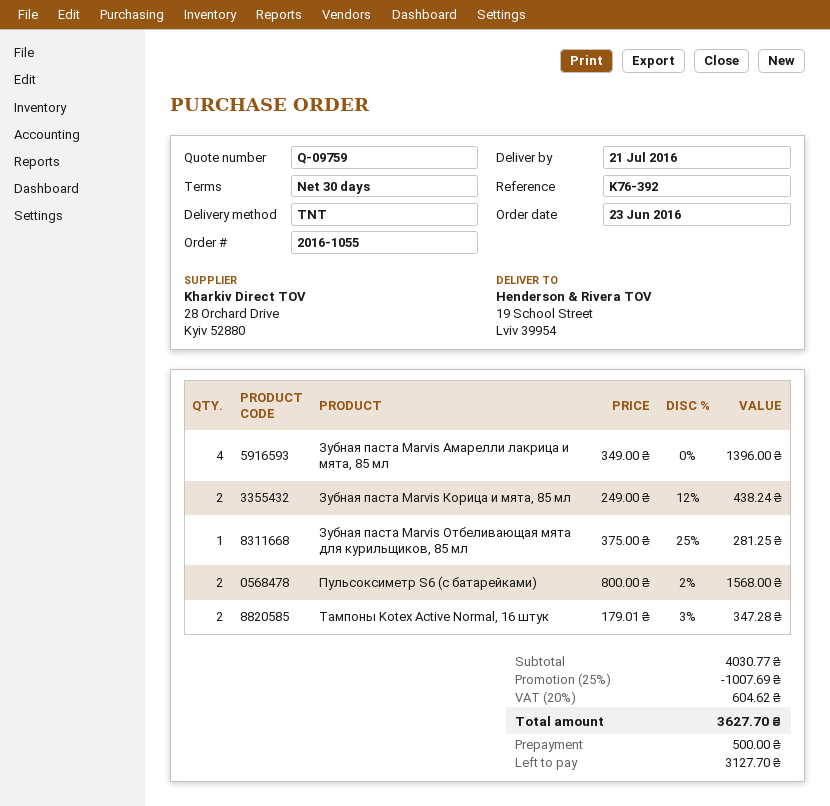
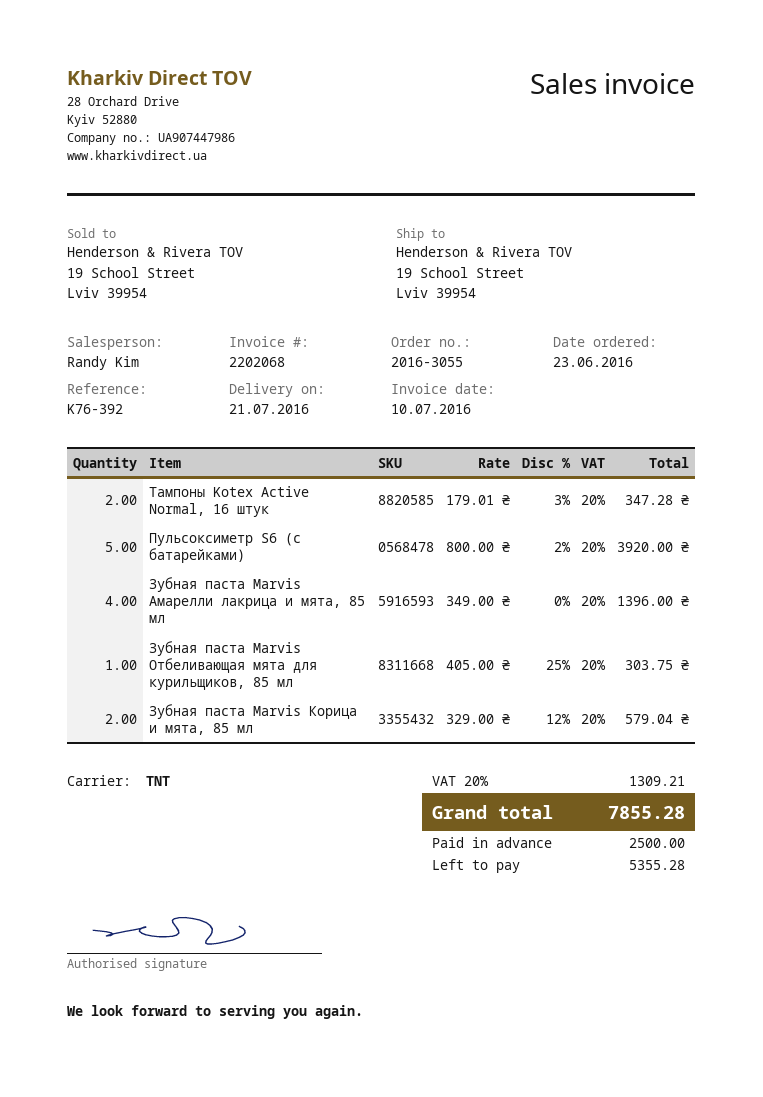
order number: 2016-1055 -> 2016-3055
Зубная паста Marvis Корица и мята, 85 мл: 2 x 249.00 - 12% = 438.24 -> 2 x 329.00 - 12% = 579.04
Зубная паста Marvis Отбеливающая мята для курильщиков, 85 мл: 1 x 375.00 - 25% = 281.25 -> 1 x 405.00 - 25% = 303.75
Пульсоксиметр S6 (с батарейками): 2 x 800.00 - 2% = 1568.00 -> 5 x 800.00 - 2% = 3920.00
discount: 25% = 1007.69 -> none
tax: 20% = 604.62 -> 20% = 1309.21
total: 3627.70 -> 7855.28
deposit: 500.00 -> 2500.00
balance: 3127.70 -> 5355.28

